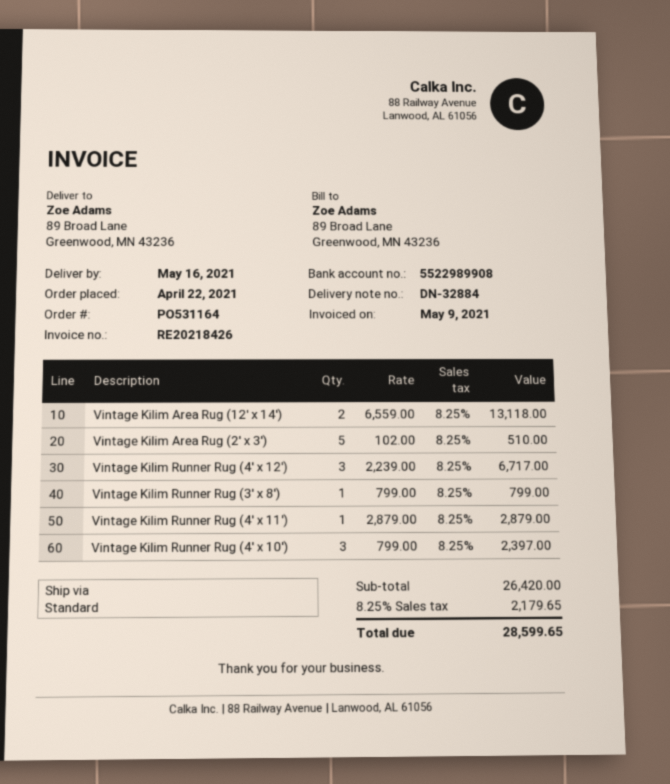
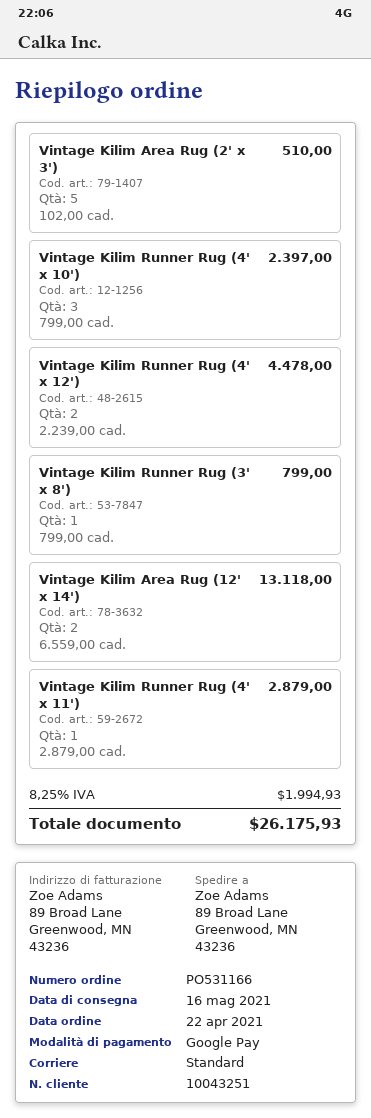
order number: PO531164 -> PO531166
Vintage Kilim Runner Rug (4' x 12'): 3 x 2239.00 = 6717.00 -> 2 x 2239.00 = 4478.00
tax: 8.25% = 2179.65 -> 8.25% = 1994.93
total: 28599.65 -> 26175.93

